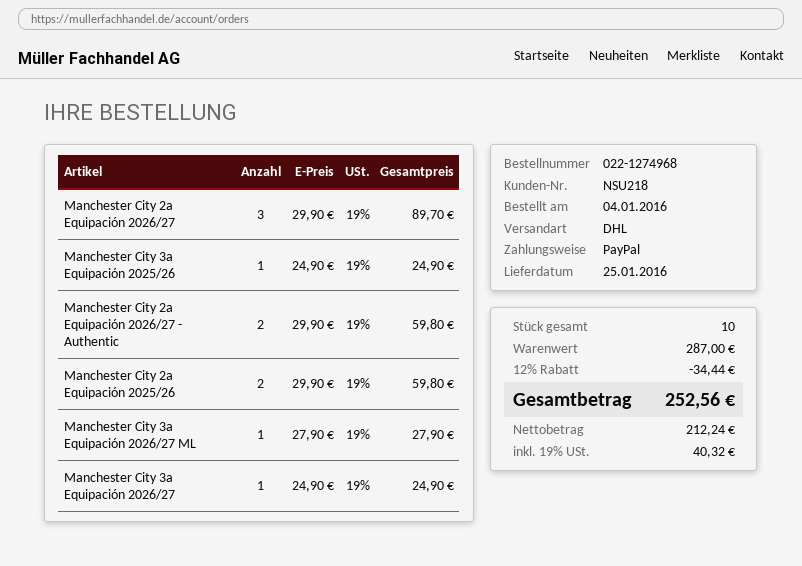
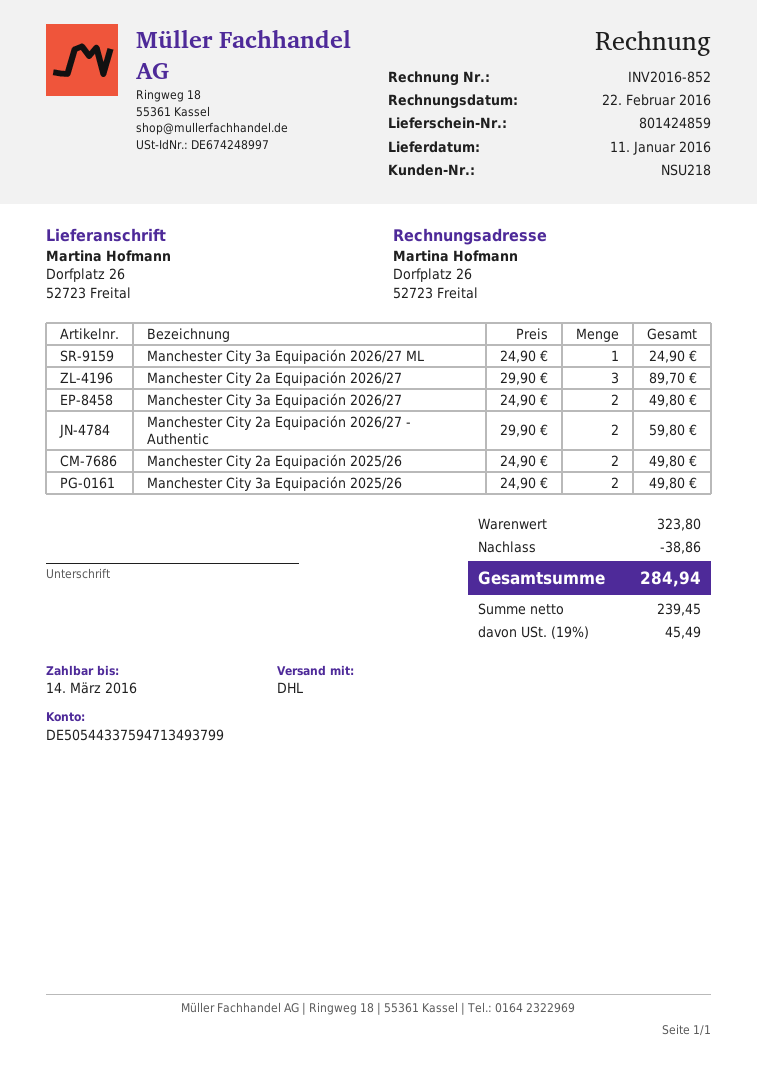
delivery date: 2016-01-25 -> 2016-01-11
Manchester City 3a Equipación 2025/26: 1 x 24.90 = 24.90 -> 2 x 24.90 = 49.80
Manchester City 2a Equipación 2025/26: 2 x 29.90 = 59.80 -> 2 x 24.90 = 49.80
Manchester City 3a Equipación 2026/27 ML: 1 x 27.90 = 27.90 -> 1 x 24.90 = 24.90
Manchester City 3a Equipación 2026/27: 1 x 24.90 = 24.90 -> 2 x 24.90 = 49.80
subtotal: 287.00 -> 323.80
discount: 34.44 -> 38.86
net: 212.24 -> 239.45
tax: 19% = 40.32 -> 19% = 45.49
total: 252.56 -> 284.94

